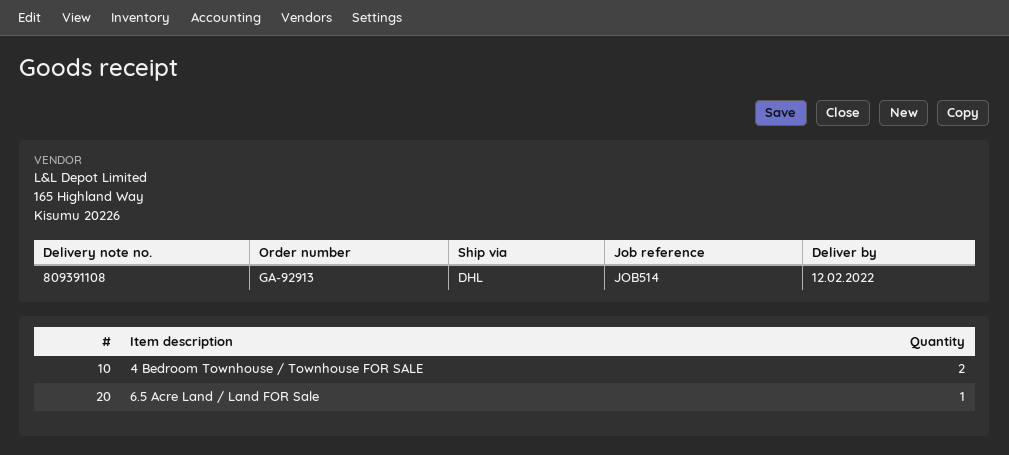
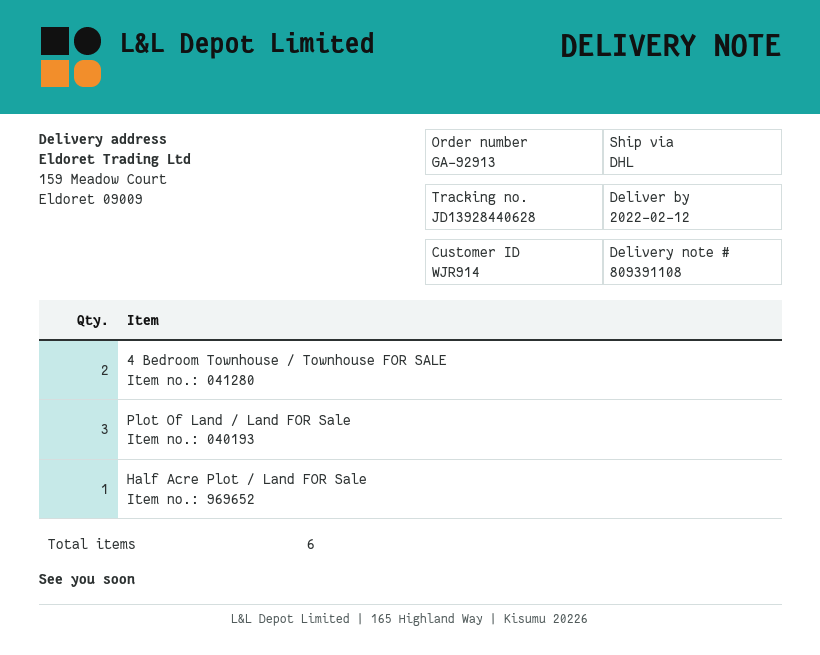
6.5 Acre Land / Land FOR Sale: 1 -> none
Plot Of Land / Land FOR Sale: none -> 3
Half Acre Plot / Land FOR Sale: none -> 1

